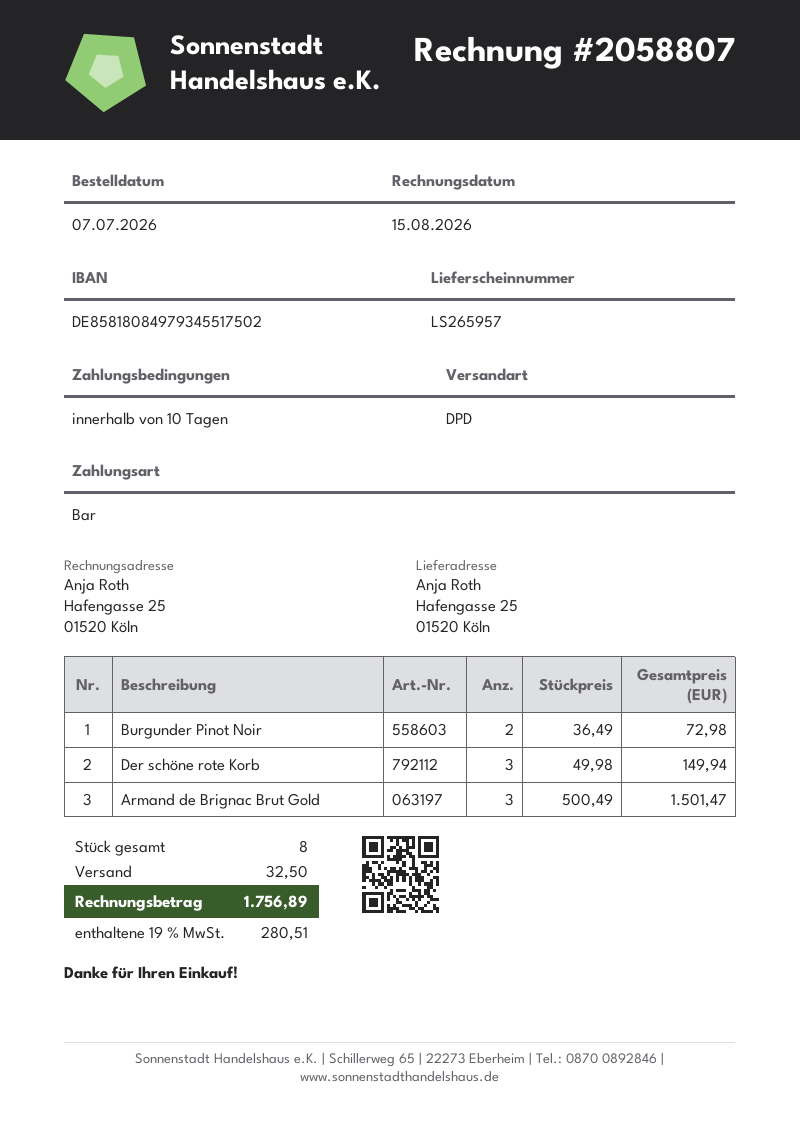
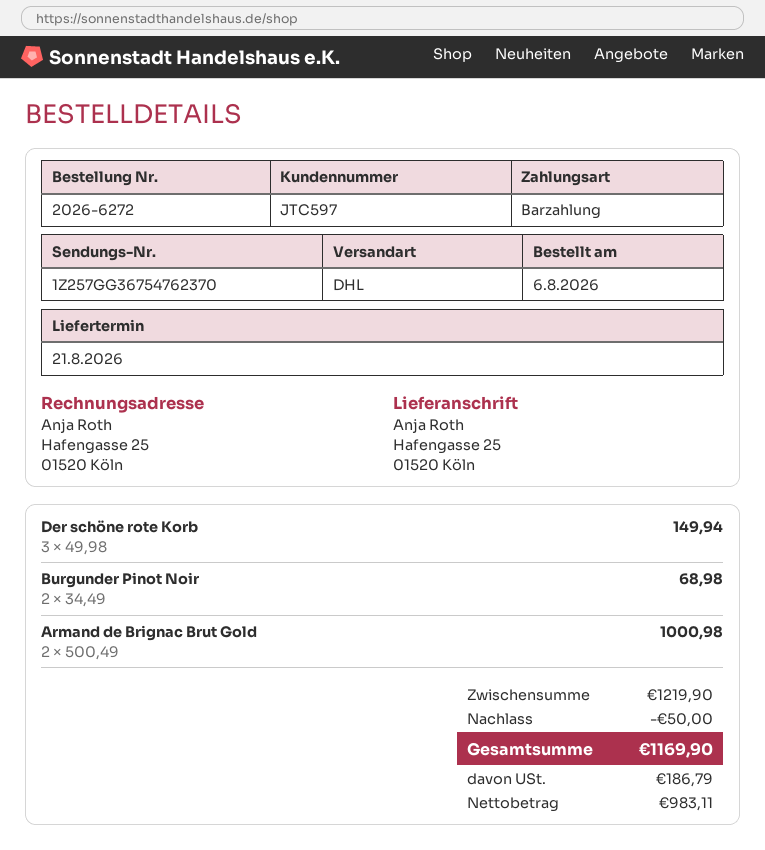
order date: 2026-07-07 -> 2026-08-06
shipping method: DPD -> DHL
Burgunder Pinot Noir: 2 x 36.49 = 72.98 -> 2 x 34.49 = 68.98
Armand de Brignac Brut Gold: 3 x 500.49 = 1501.47 -> 2 x 500.49 = 1000.98
discount: none -> 50.00
shipping: 32.50 -> none
tax: 280.51 -> 186.79
total: 1756.89 -> 1169.90

